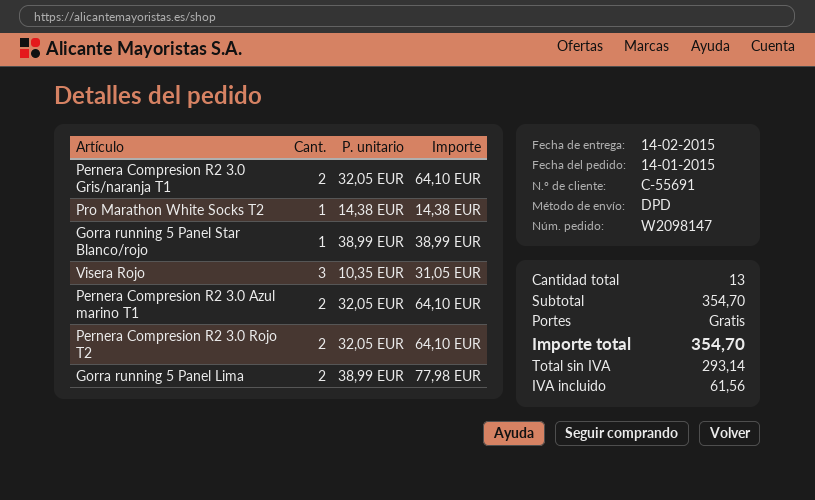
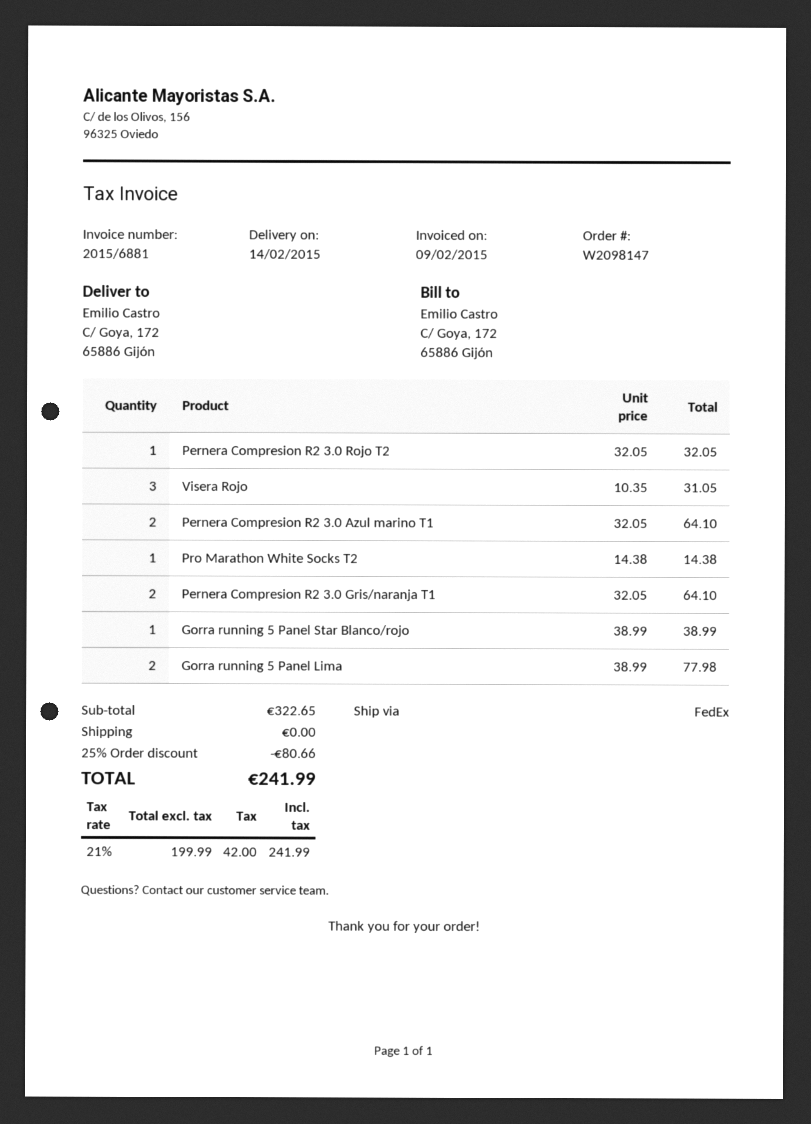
shipping method: DPD -> FedEx
Pernera Compresion R2 3.0 Rojo T2: 2 x 32.05 = 64.10 -> 1 x 32.05 = 32.05
subtotal: 354.70 -> 322.65
discount: none -> 25% = 80.66
net: 293.14 -> 199.99
tax: 61.56 -> 42.00
total: 354.70 -> 241.99

